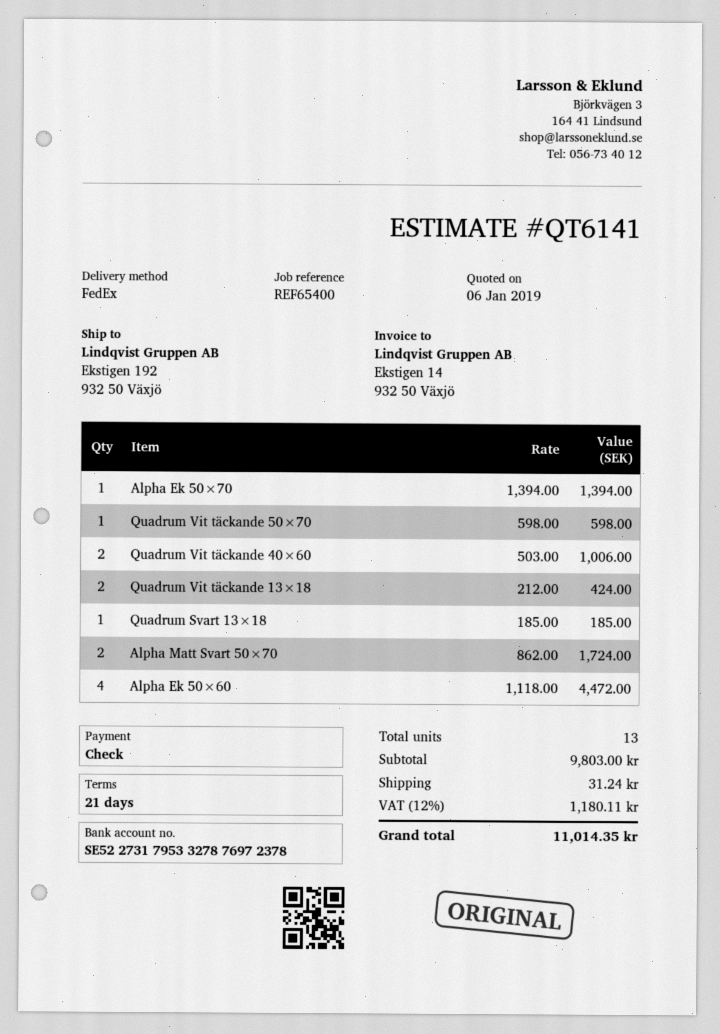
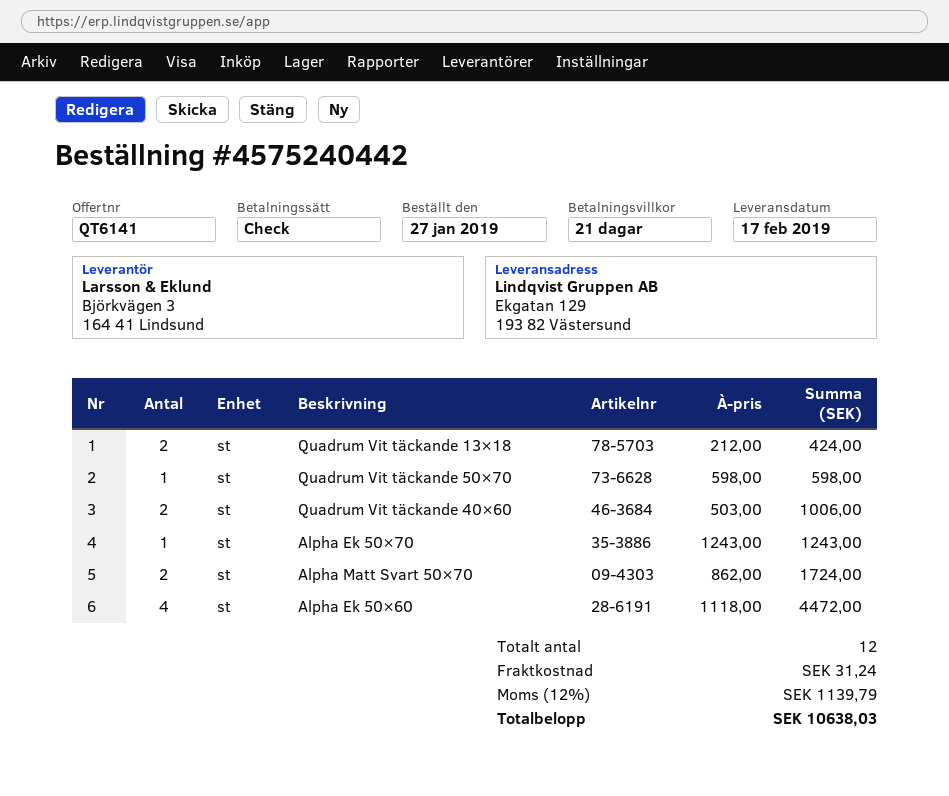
ship to: Ekstigen 192, 932 50 Växjö -> Ekgatan 129, 193 82 Västersund
Alpha Ek 50×70: 1 x 1394.00 = 1394.00 -> 1 x 1243.00 = 1243.00
Quadrum Svart 13×18: 1 x 185.00 = 185.00 -> none
total quantity: 13 -> 12
tax: 12% = 1180.11 -> 12% = 1139.79
total: 11014.35 -> 10638.03

